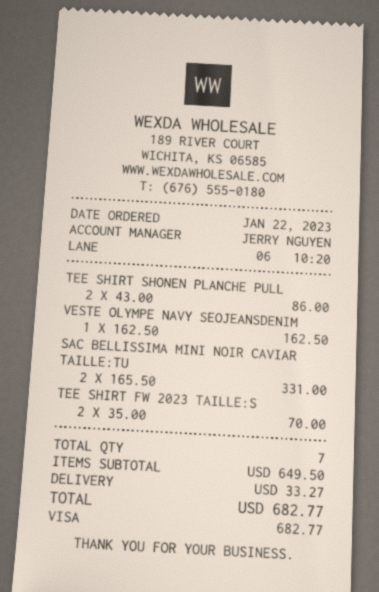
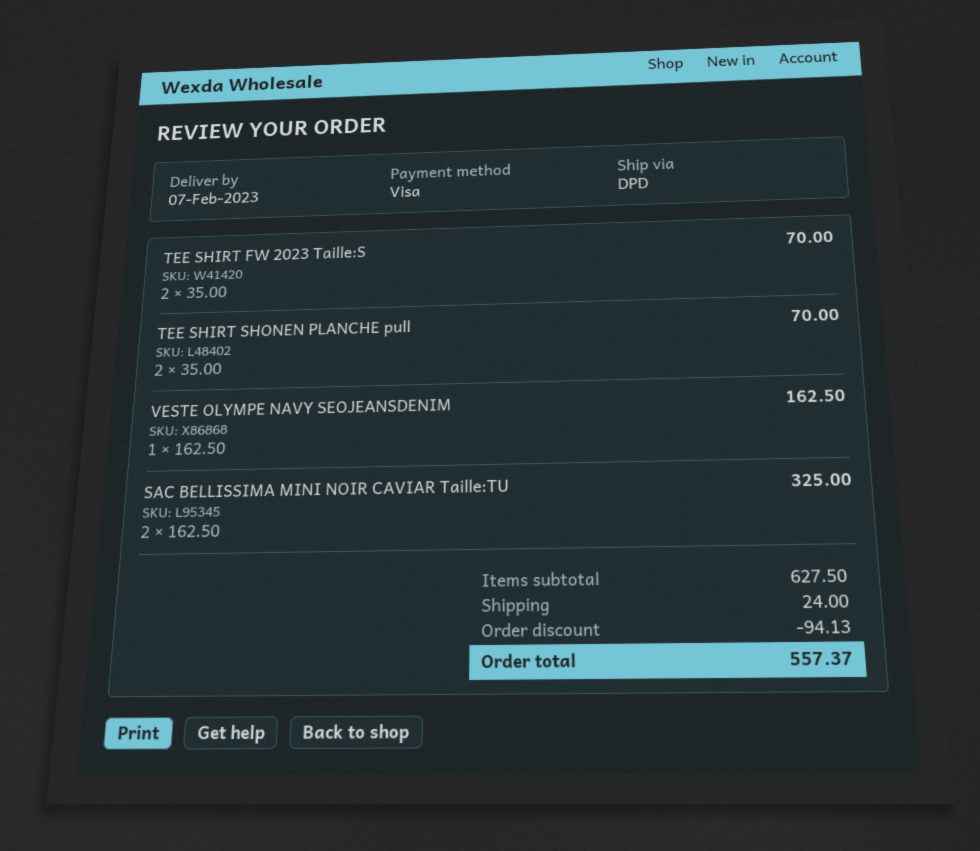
TEE SHIRT SHONEN PLANCHE PULL: 2 x 43.00 = 86.00 -> 2 x 35.00 = 70.00
SAC BELLISSIMA MINI NOIR CAVIAR TAILLE:TU: 2 x 165.50 = 331.00 -> 2 x 162.50 = 325.00
subtotal: 649.50 -> 627.50
discount: none -> 94.13
shipping: 33.27 -> 24.00
total: 682.77 -> 557.37

